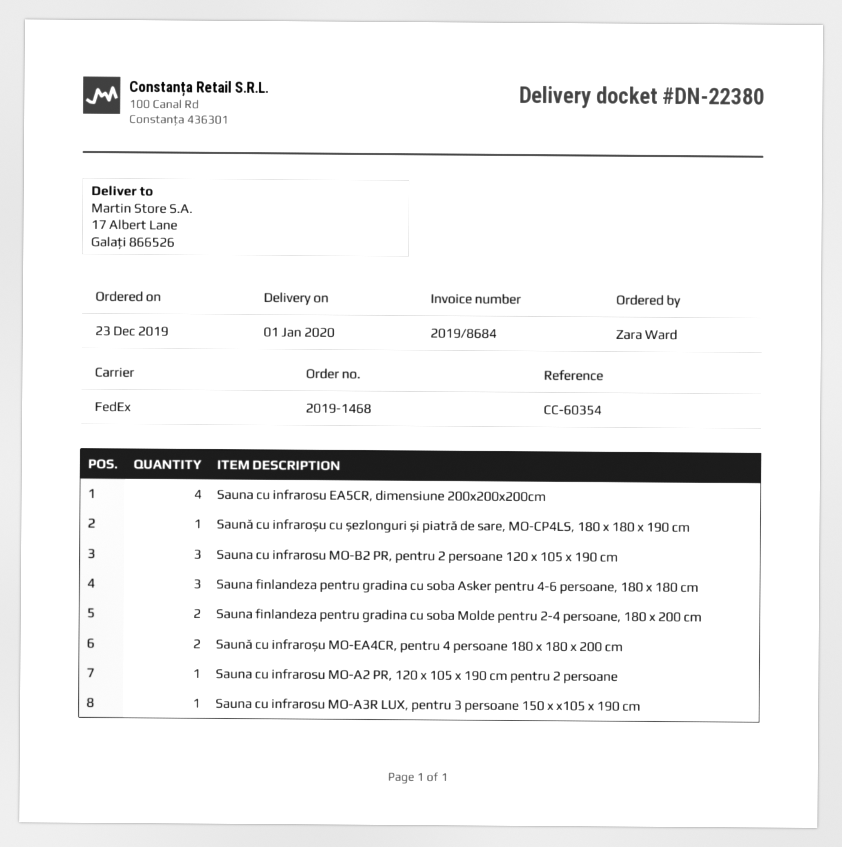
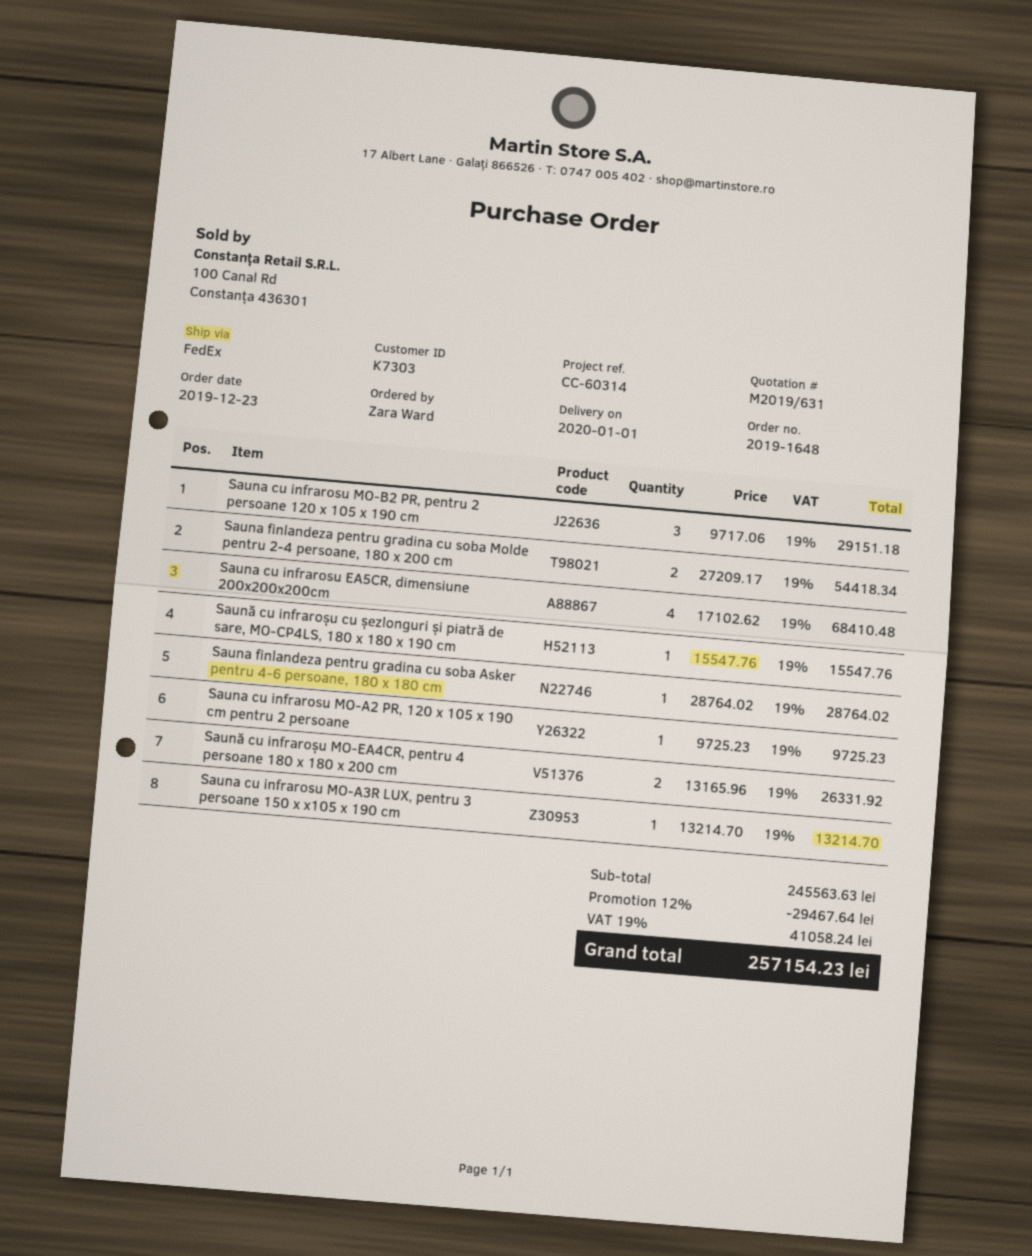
order number: 2019-1468 -> 2019-1648
reference: CC-60354 -> CC-60314
Sauna finlandeza pentru gradina cu soba Asker pentru 4-6 persoane, 180 x 180 cm: 3 -> 1

